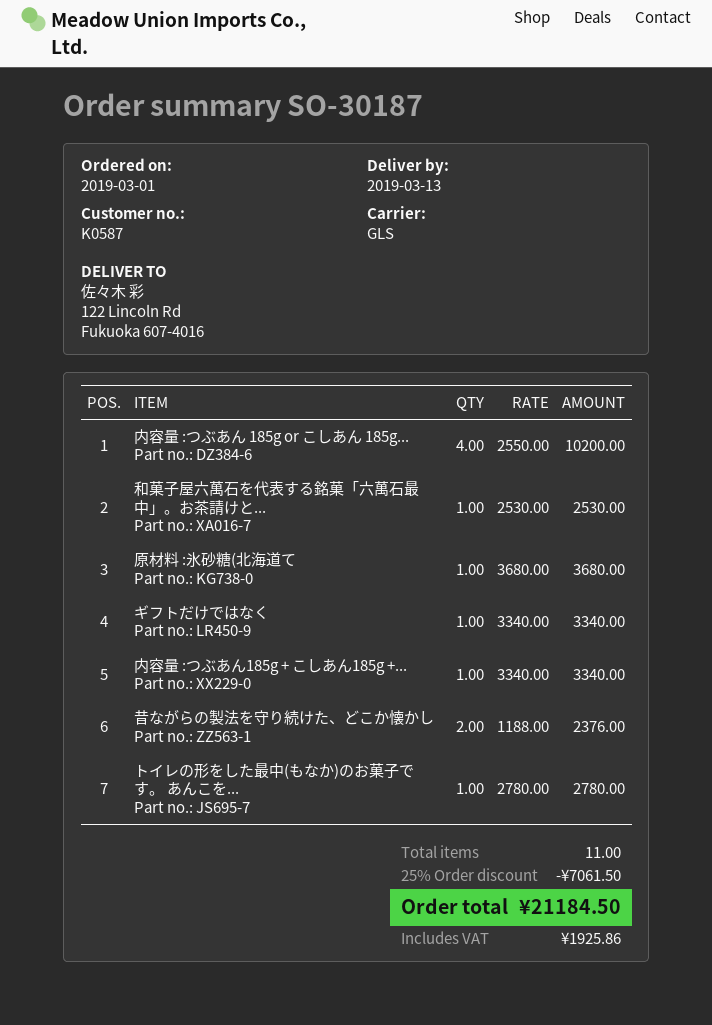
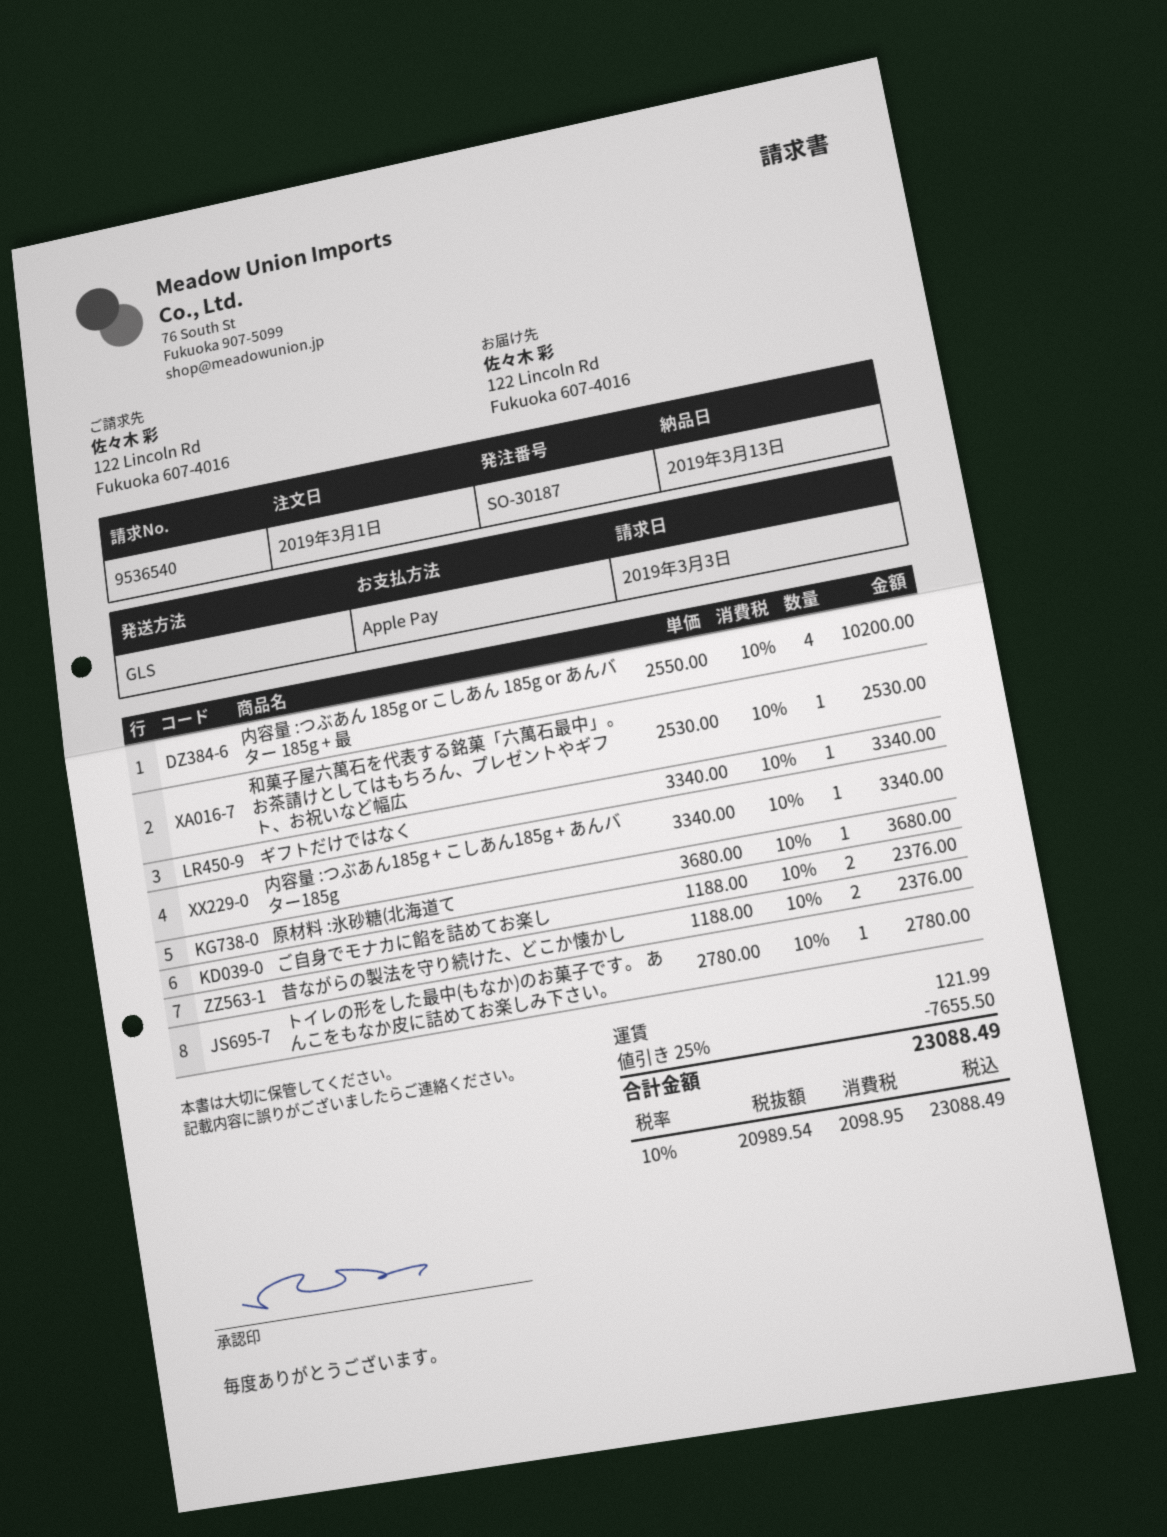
ご自身でモナカに餡を詰めてお楽し: none -> 2 x 1188.00 = 2376.00
discount: 25% = 7061.50 -> 25% = 7655.50
shipping: none -> 121.99
tax: 1925.86 -> 2098.95
total: 21184.50 -> 23088.49

